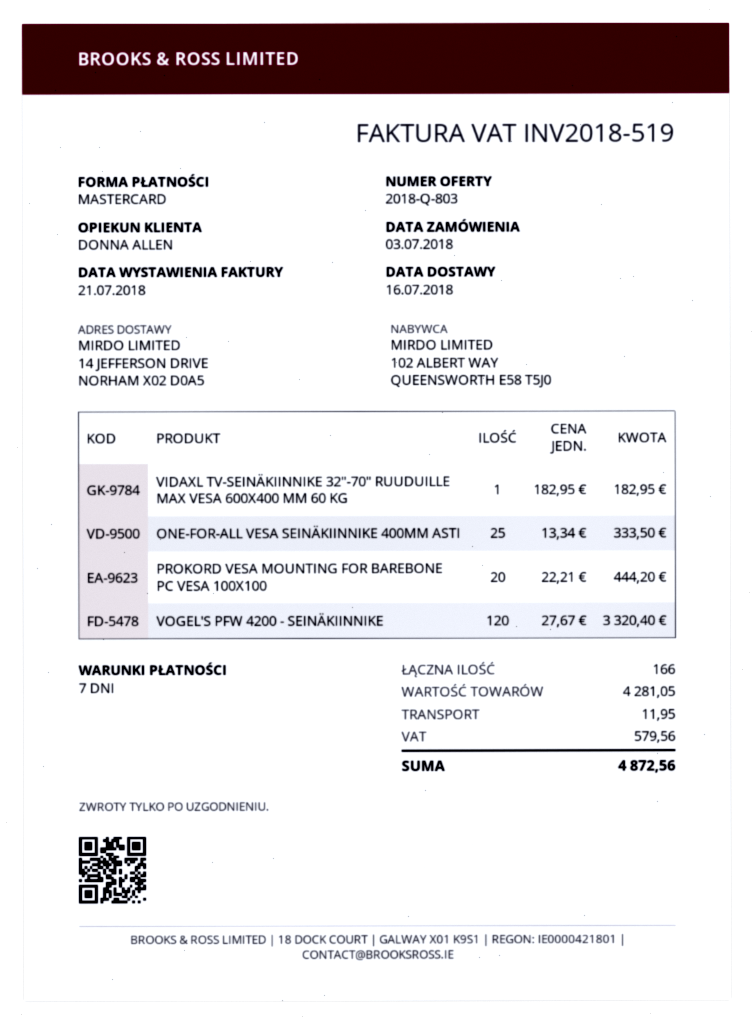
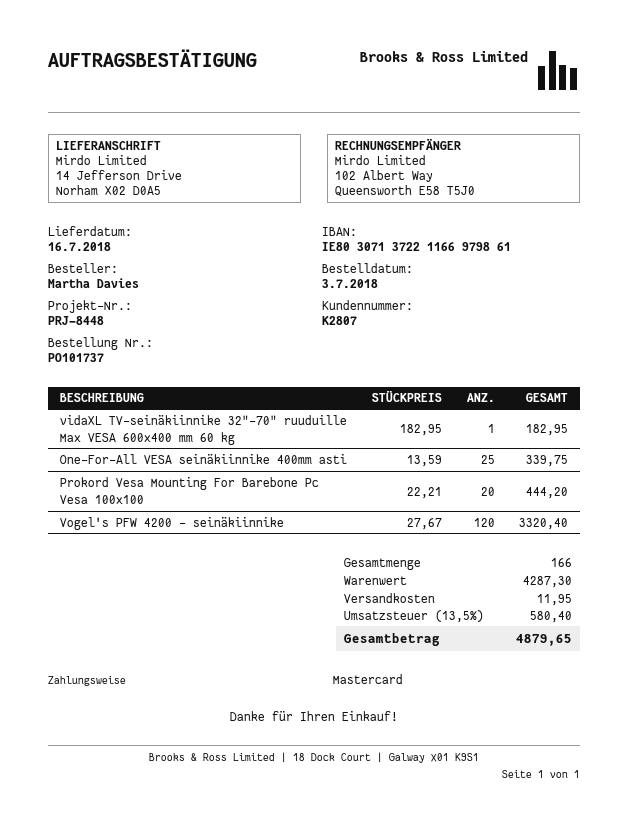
ONE-FOR-ALL VESA SEINÄKIINNIKE 400MM ASTI: 25 x 13.34 = 333.50 -> 25 x 13.59 = 339.75
subtotal: 4281.05 -> 4287.30
tax: 579.56 -> 580.40
total: 4872.56 -> 4879.65

